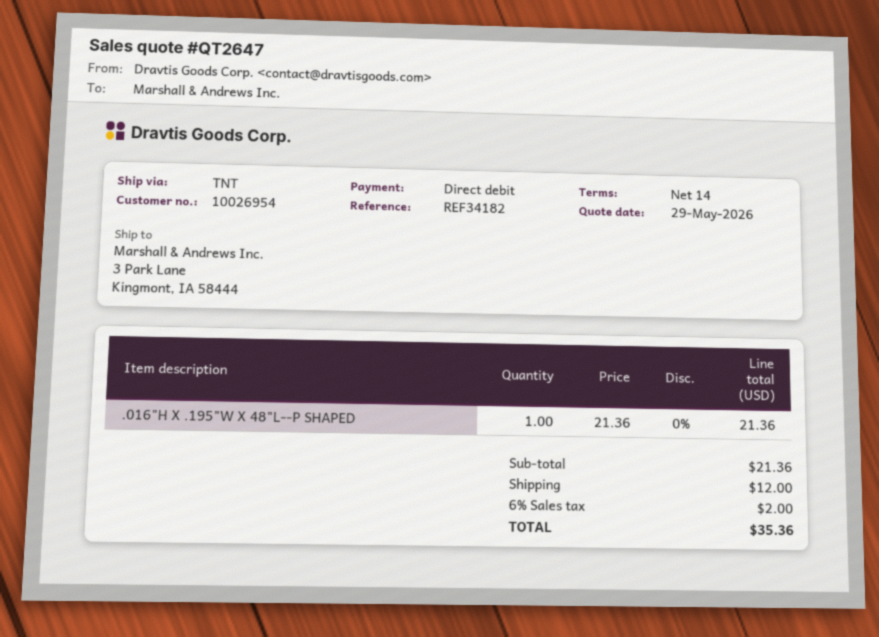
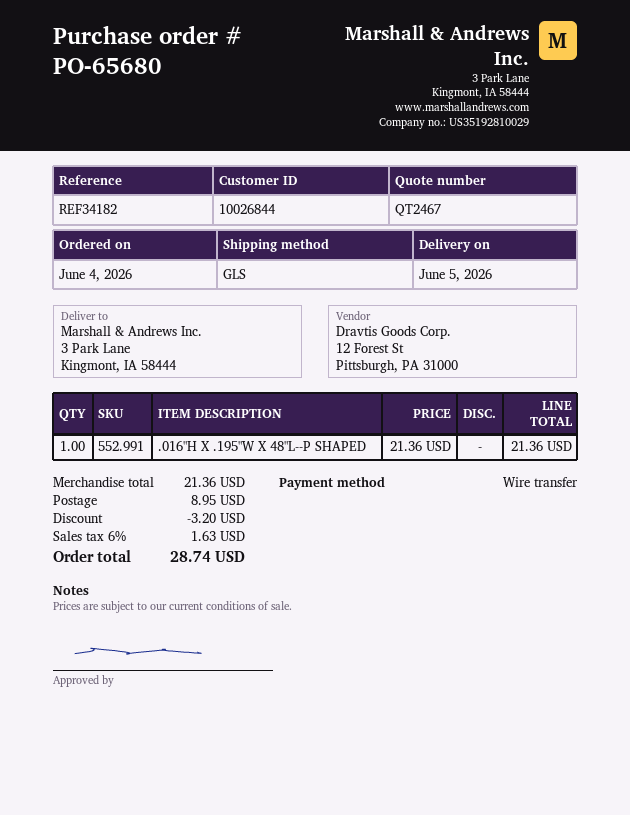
quote number: QT2647 -> QT2467
customer number: 10026954 -> 10026844
payment method: direct debit -> bank transfer
shipping method: TNT -> GLS
discount: none -> 3.20
shipping: 12.00 -> 8.95
tax: 6% = 2.00 -> 6% = 1.63
total: 35.36 -> 28.74

